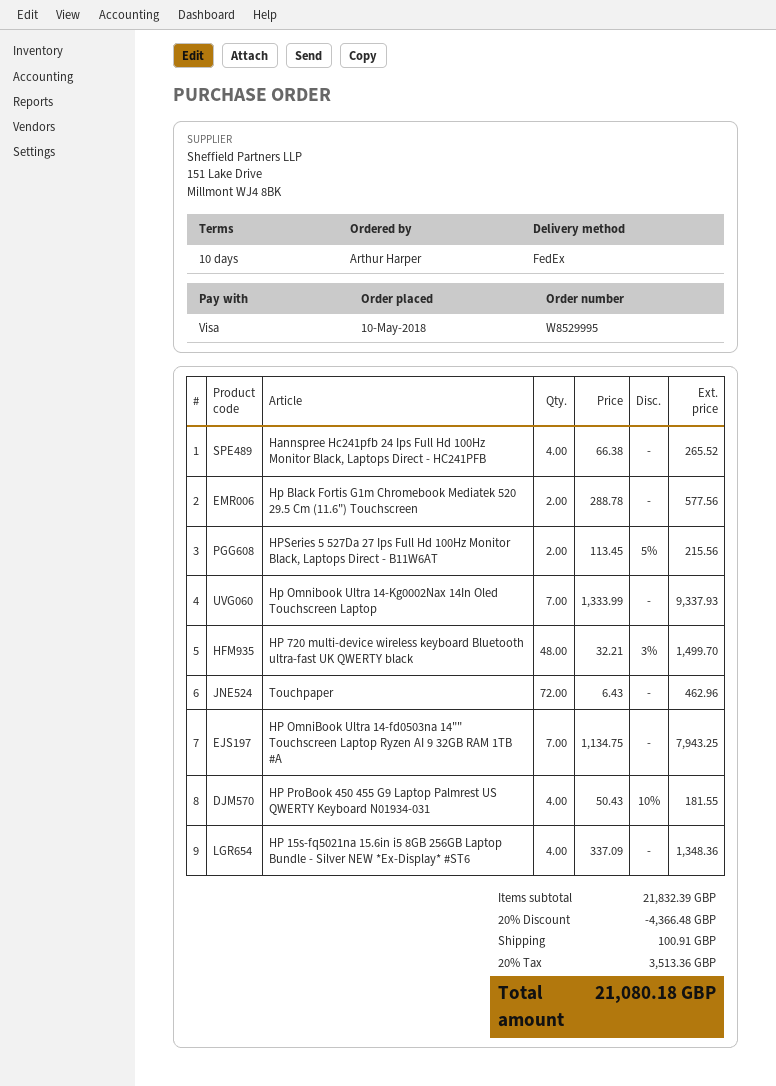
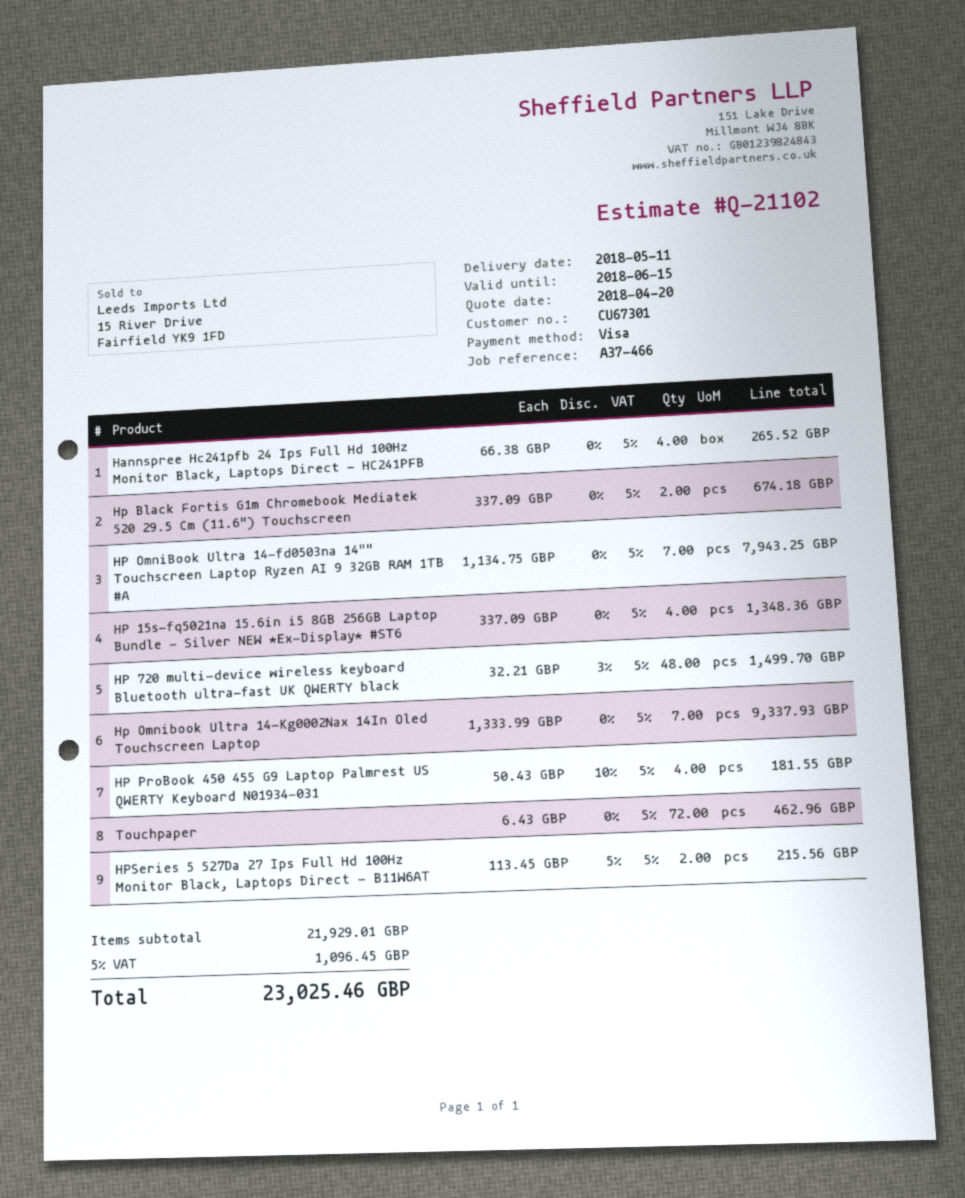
Hp Black Fortis G1m Chromebook Mediatek 520 29.5 Cm (11.6") Touchscreen: 2 x 288.78 = 577.56 -> 2 x 337.09 = 674.18
subtotal: 21832.39 -> 21929.01
discount: 20% = 4366.48 -> none
shipping: 100.91 -> none
tax: 20% = 3513.36 -> 5% = 1096.45
total: 21080.18 -> 23025.46

